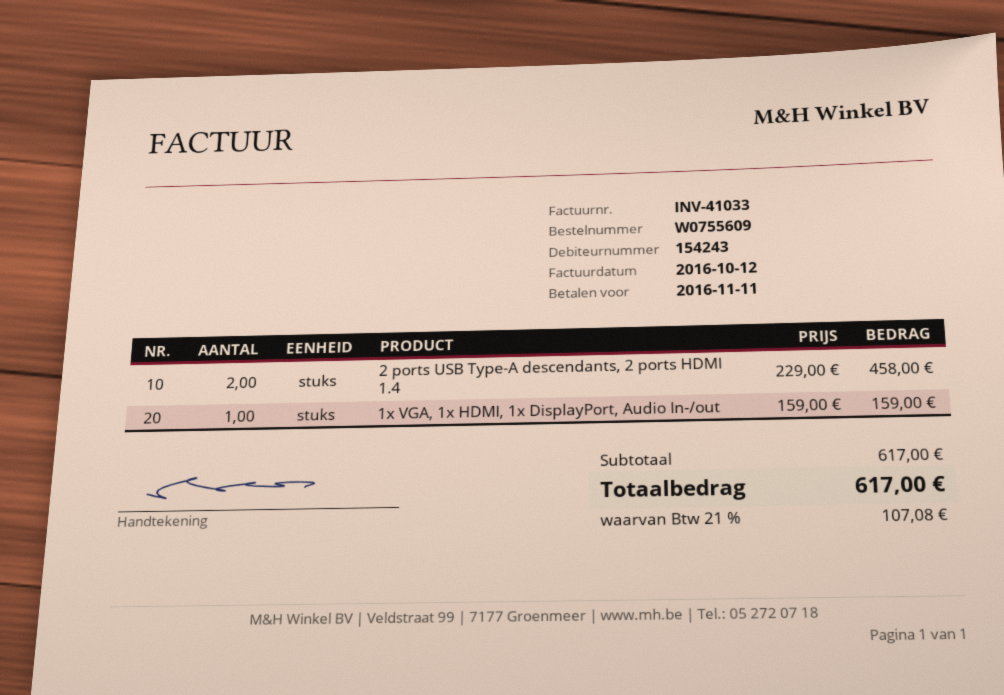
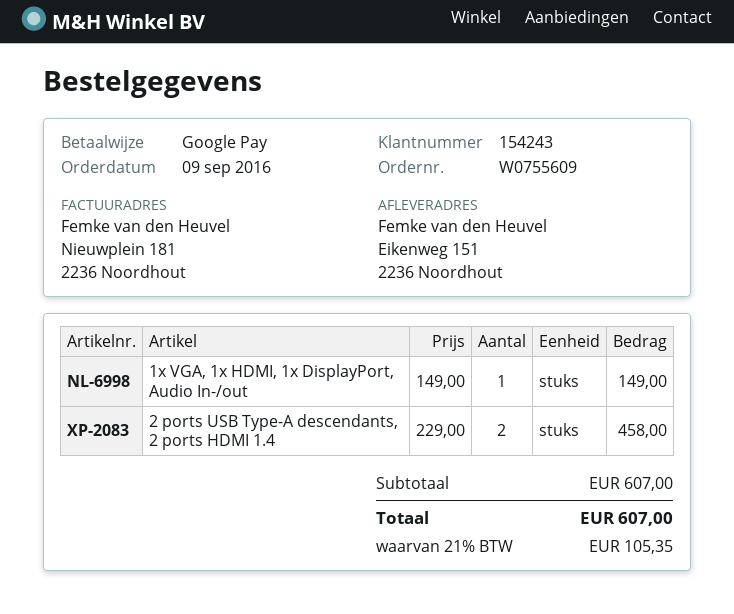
1x VGA, 1x HDMI, 1x DisplayPort, Audio In-/out: 1 x 159.00 = 159.00 -> 1 x 149.00 = 149.00
subtotal: 617.00 -> 607.00
tax: 21% = 107.08 -> 21% = 105.35
total: 617.00 -> 607.00

